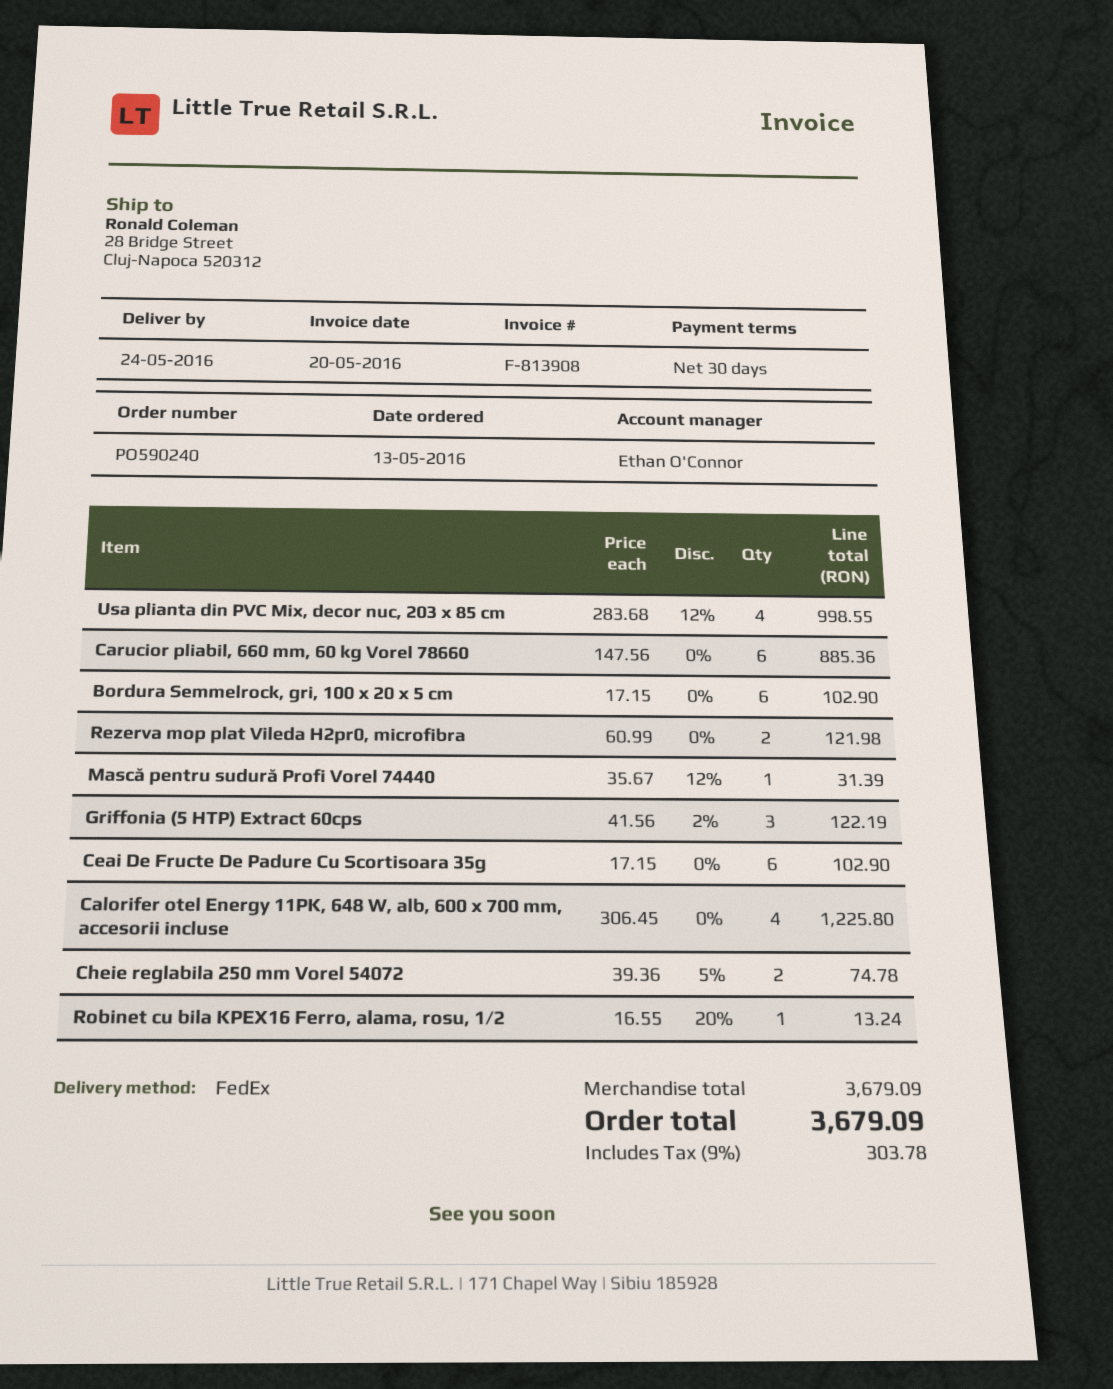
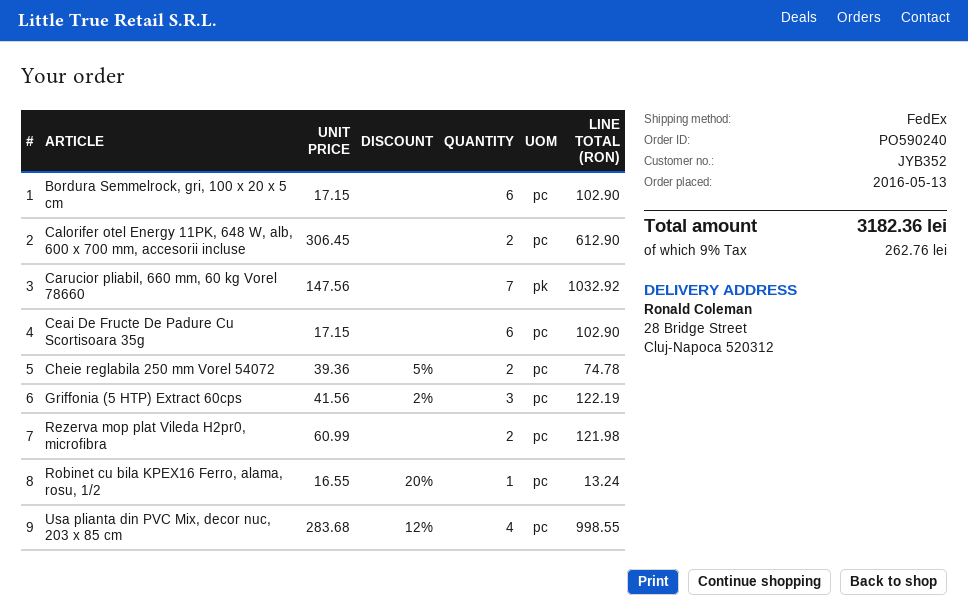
Carucior pliabil, 660 mm, 60 kg Vorel 78660: 6 x 147.56 = 885.36 -> 7 x 147.56 = 1032.92
Mască pentru sudură Profi Vorel 74440: 1 x 35.67 - 12% = 31.39 -> none
Calorifer otel Energy 11PK, 648 W, alb, 600 x 700 mm, accesorii incluse: 4 x 306.45 = 1225.80 -> 2 x 306.45 = 612.90
tax: 9% = 303.78 -> 9% = 262.76
total: 3679.09 -> 3182.36

